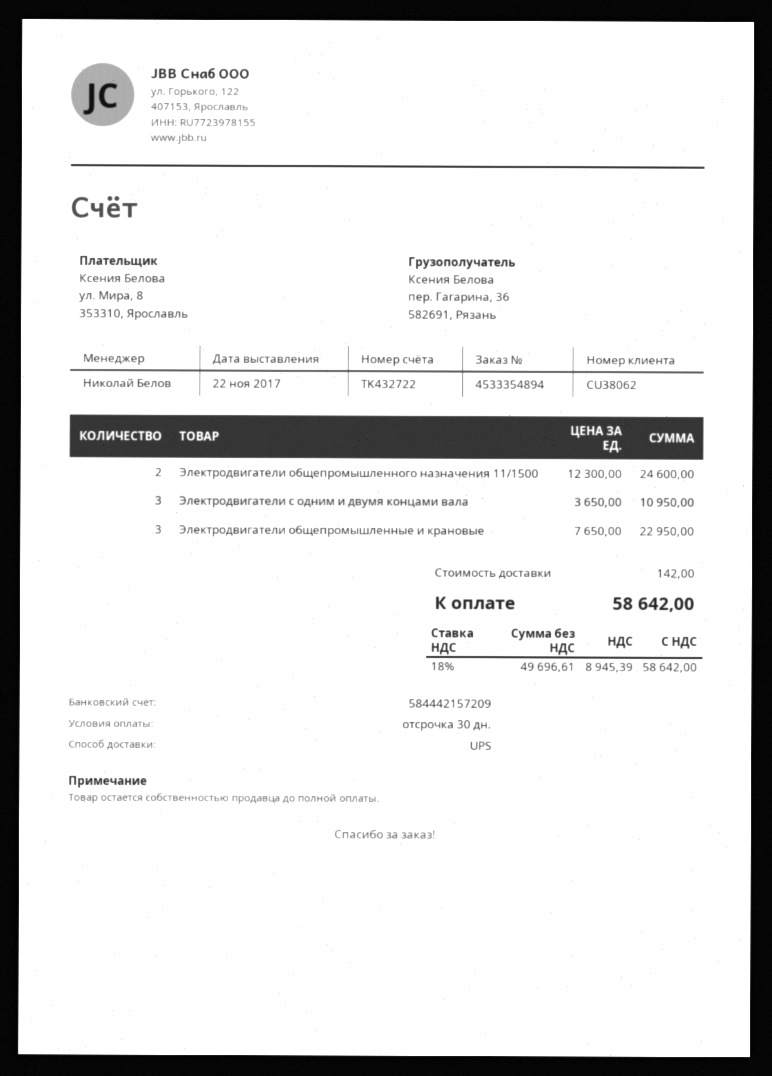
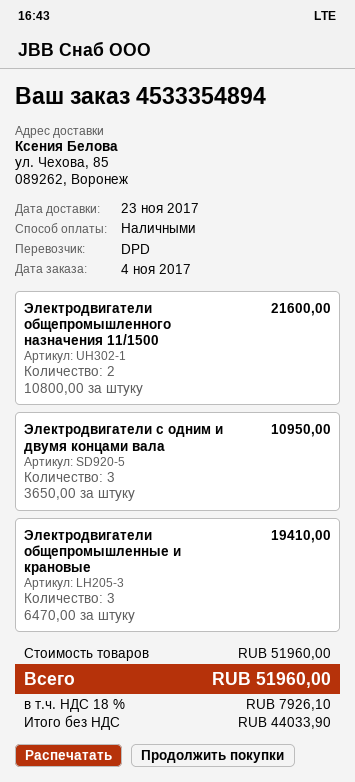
shipping method: UPS -> DPD
ship to: пер. Гагарина, 36, 582691, Рязань -> ул. Чехова, 85, 089262, Воронеж
Электродвигатели общепромышленного назначения 11/1500: 2 x 12300.00 = 24600.00 -> 2 x 10800.00 = 21600.00
Электродвигатели общепромышленные и крановые: 3 x 7650.00 = 22950.00 -> 3 x 6470.00 = 19410.00
shipping: 142.00 -> none
net: 49696.61 -> 44033.90
tax: 18% = 8945.39 -> 18% = 7926.10
total: 58642.00 -> 51960.00

